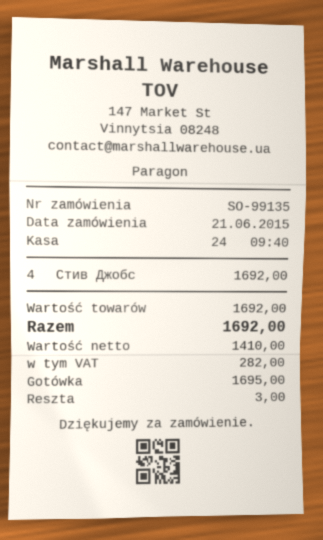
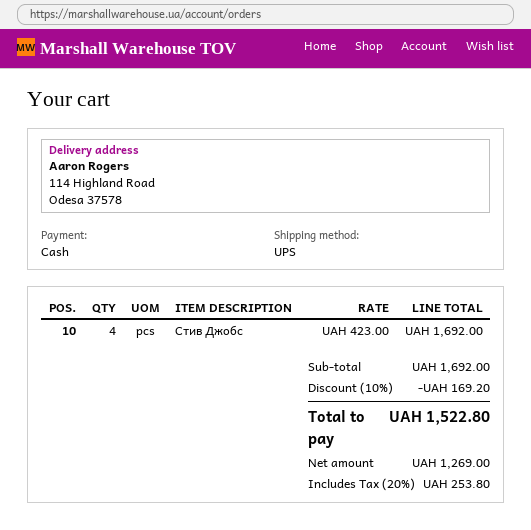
discount: none -> 10% = 169.20
net: 1410.00 -> 1269.00
tax: 282.00 -> 253.80
total: 1692.00 -> 1522.80

